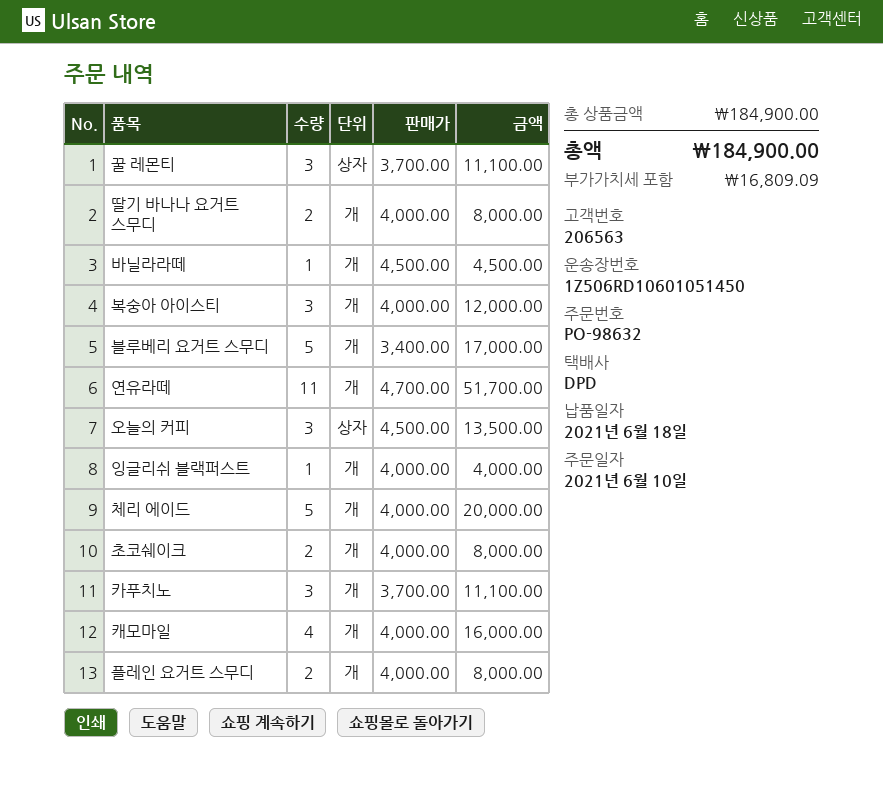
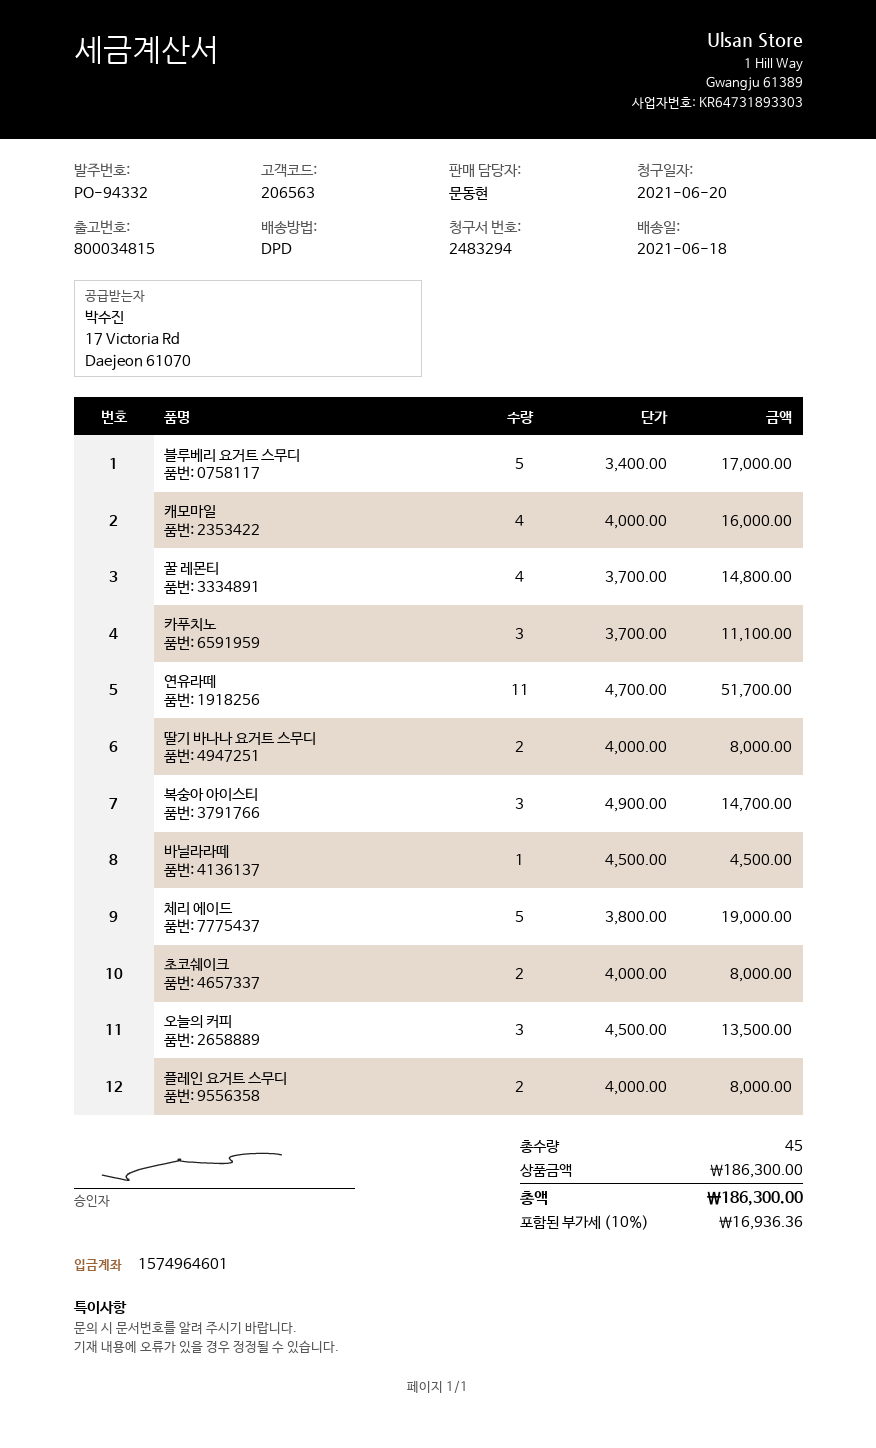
order number: PO-98632 -> PO-94332
꿀 레몬티: 3 x 3700.00 = 11100.00 -> 4 x 3700.00 = 14800.00
복숭아 아이스티: 3 x 4000.00 = 12000.00 -> 3 x 4900.00 = 14700.00
잉글리쉬 블랙퍼스트: 1 x 4000.00 = 4000.00 -> none
체리 에이드: 5 x 4000.00 = 20000.00 -> 5 x 3800.00 = 19000.00
subtotal: 184900.00 -> 186300.00
tax: 16809.09 -> 16936.36
total: 184900.00 -> 186300.00

